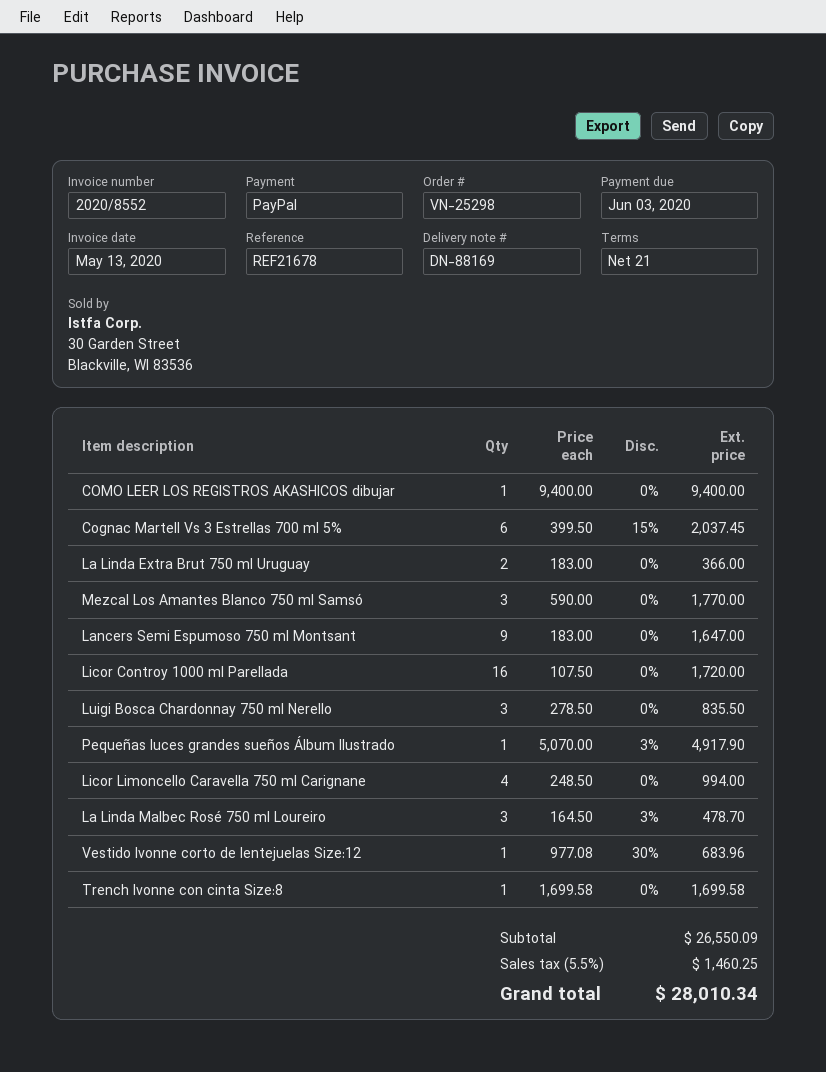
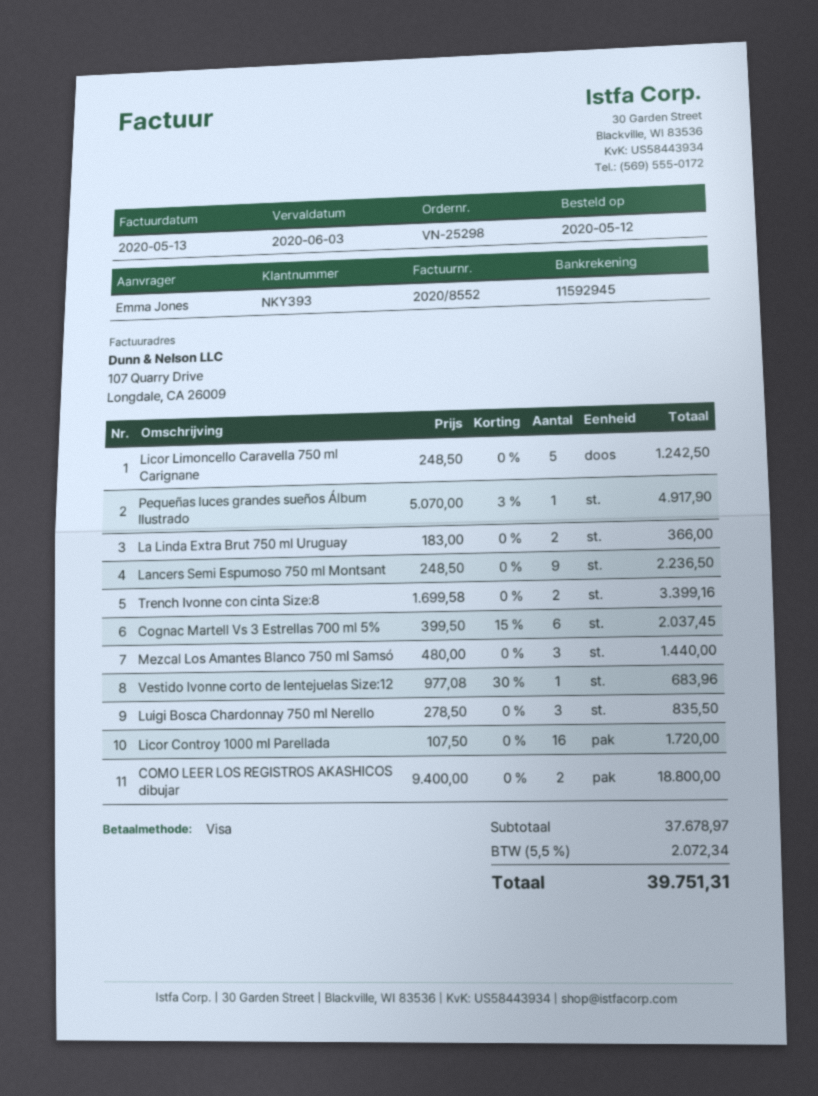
payment method: PayPal -> Visa
COMO LEER LOS REGISTROS AKASHICOS dibujar: 1 x 9400.00 = 9400.00 -> 2 x 9400.00 = 18800.00
Mezcal Los Amantes Blanco 750 ml Samsó: 3 x 590.00 = 1770.00 -> 3 x 480.00 = 1440.00
Lancers Semi Espumoso 750 ml Montsant: 9 x 183.00 = 1647.00 -> 9 x 248.50 = 2236.50
Licor Limoncello Caravella 750 ml Carignane: 4 x 248.50 = 994.00 -> 5 x 248.50 = 1242.50
La Linda Malbec Rosé 750 ml Loureiro: 3 x 164.50 - 3% = 478.70 -> none
Trench Ivonne con cinta Size:8: 1 x 1699.58 = 1699.58 -> 2 x 1699.58 = 3399.16
subtotal: 26550.09 -> 37678.97
tax: 5.5% = 1460.25 -> 5.5% = 2072.34
total: 28010.34 -> 39751.31

